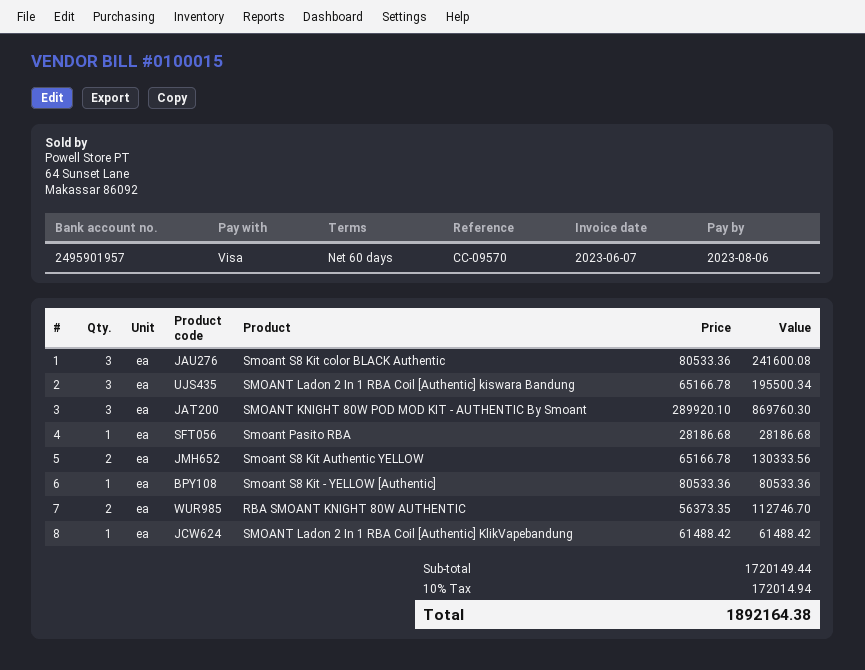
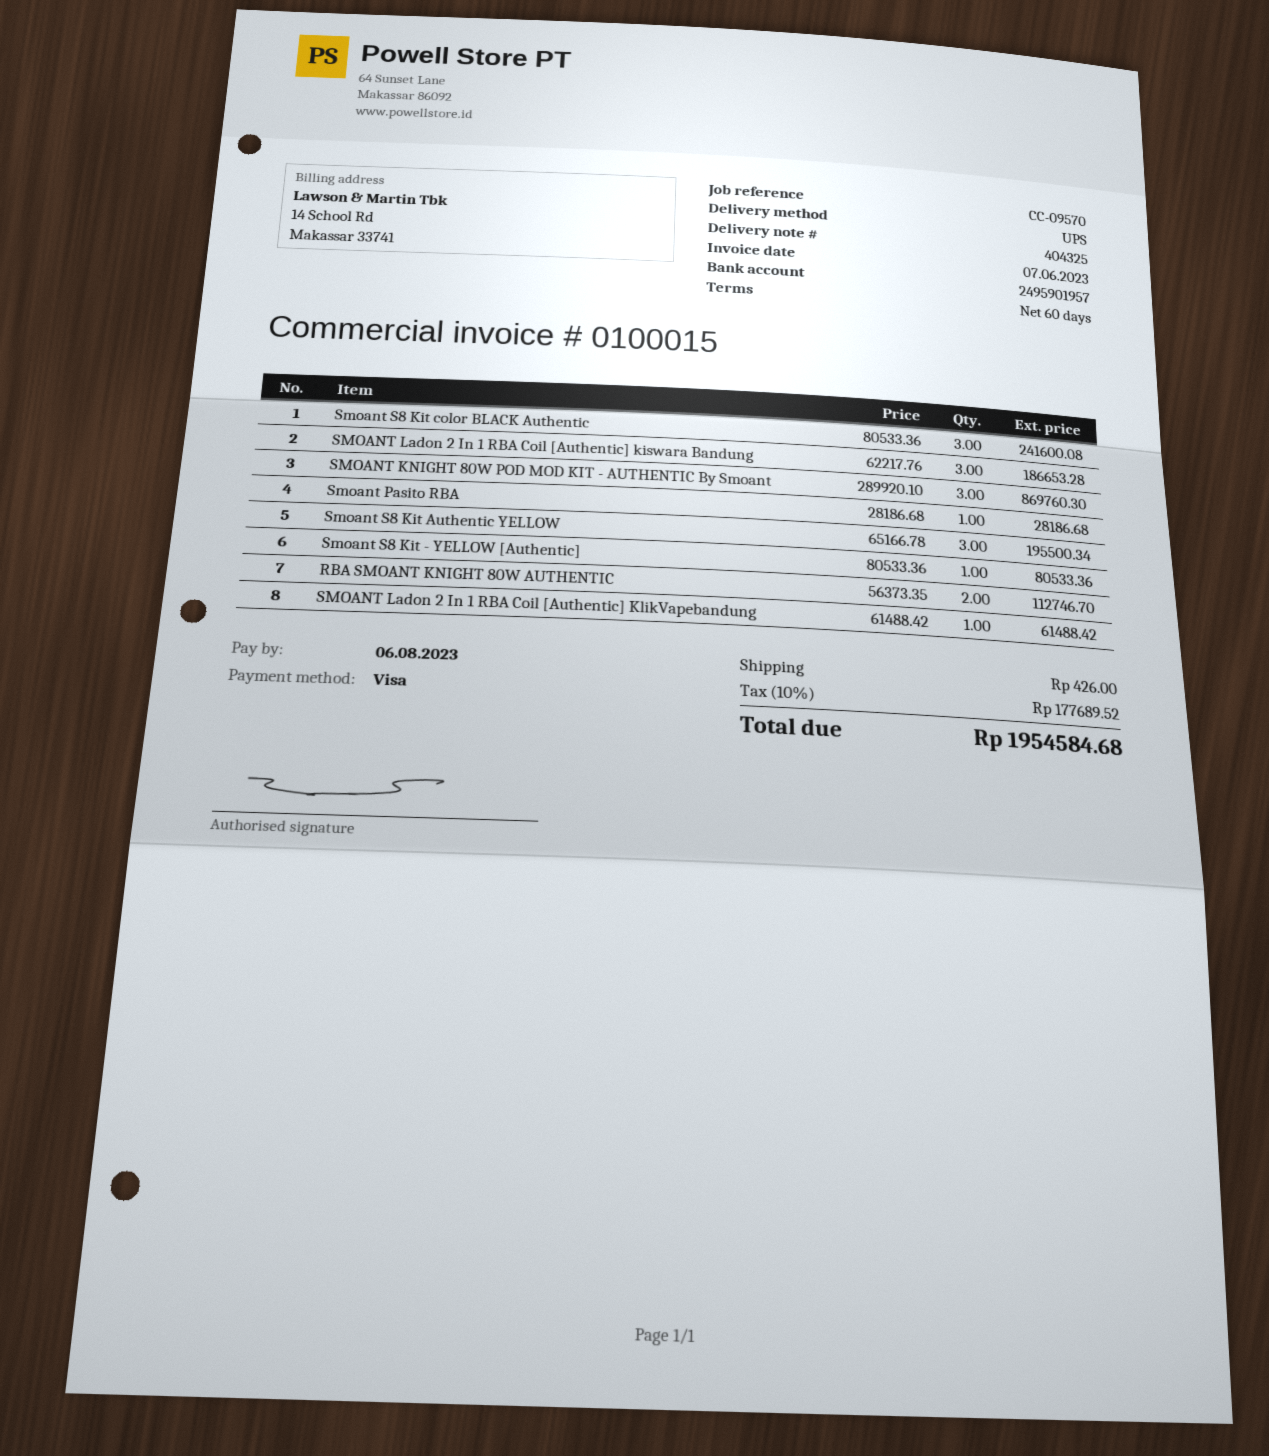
SMOANT Ladon 2 In 1 RBA Coil [Authentic] kiswara Bandung: 3 x 65166.78 = 195500.34 -> 3 x 62217.76 = 186653.28
Smoant S8 Kit Authentic YELLOW: 2 x 65166.78 = 130333.56 -> 3 x 65166.78 = 195500.34
shipping: none -> 426.00
tax: 10% = 172014.94 -> 10% = 177689.52
total: 1892164.38 -> 1954584.68

